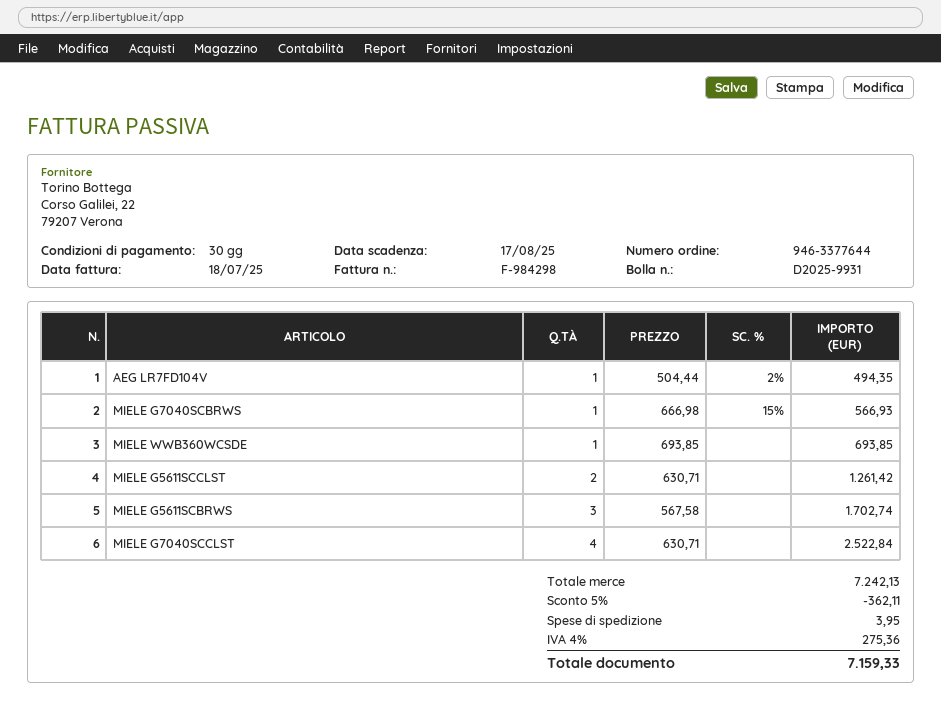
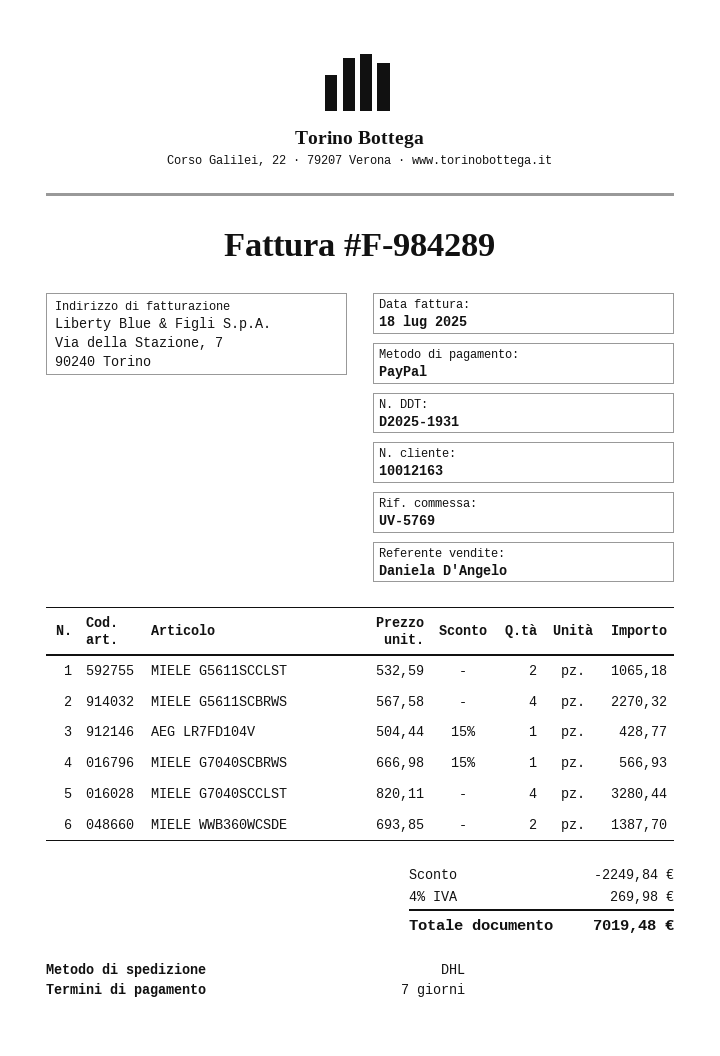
delivery note number: D2025-9931 -> D2025-1931
invoice number: F-984298 -> F-984289
payment terms: 30 days -> 7 days
AEG LR7FD104V: 1 x 504.44 - 2% = 494.35 -> 1 x 504.44 - 15% = 428.77
MIELE WWB360WCSDE: 1 x 693.85 = 693.85 -> 2 x 693.85 = 1387.70
MIELE G5611SCCLST: 2 x 630.71 = 1261.42 -> 2 x 532.59 = 1065.18
MIELE G5611SCBRWS: 3 x 567.58 = 1702.74 -> 4 x 567.58 = 2270.32
MIELE G7040SCCLST: 4 x 630.71 = 2522.84 -> 4 x 820.11 = 3280.44
discount: 362.11 -> 2249.84
shipping: 3.95 -> none
tax: 4% = 275.36 -> 4% = 269.98
total: 7159.33 -> 7019.48

